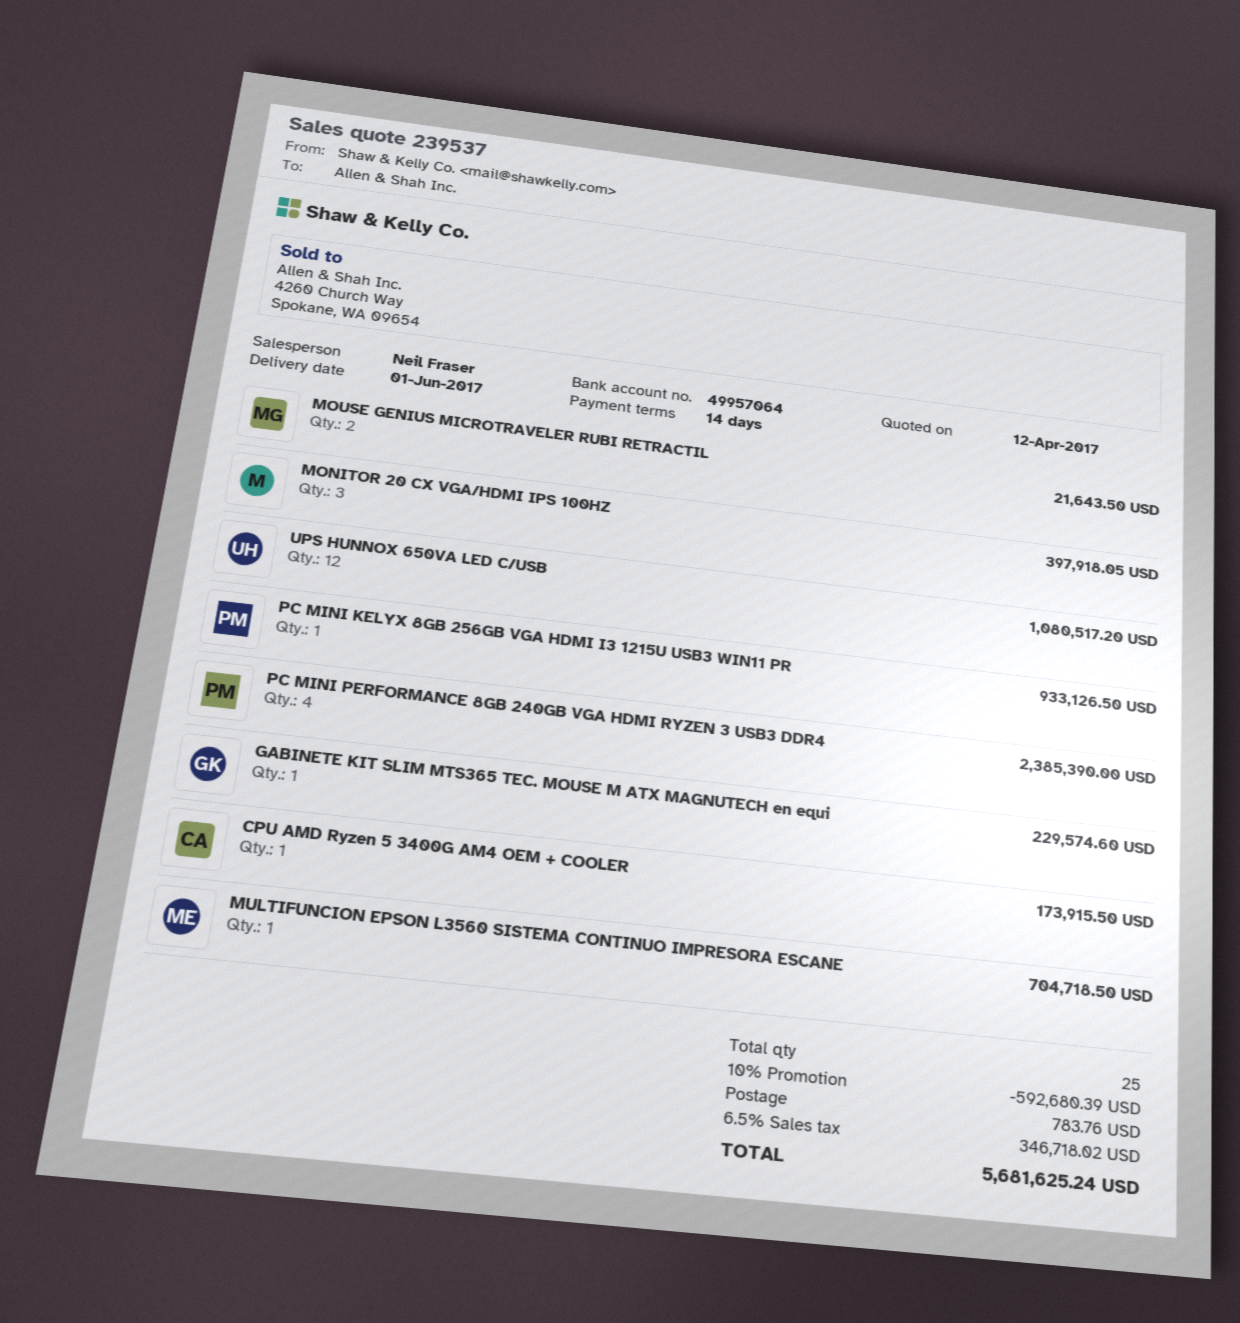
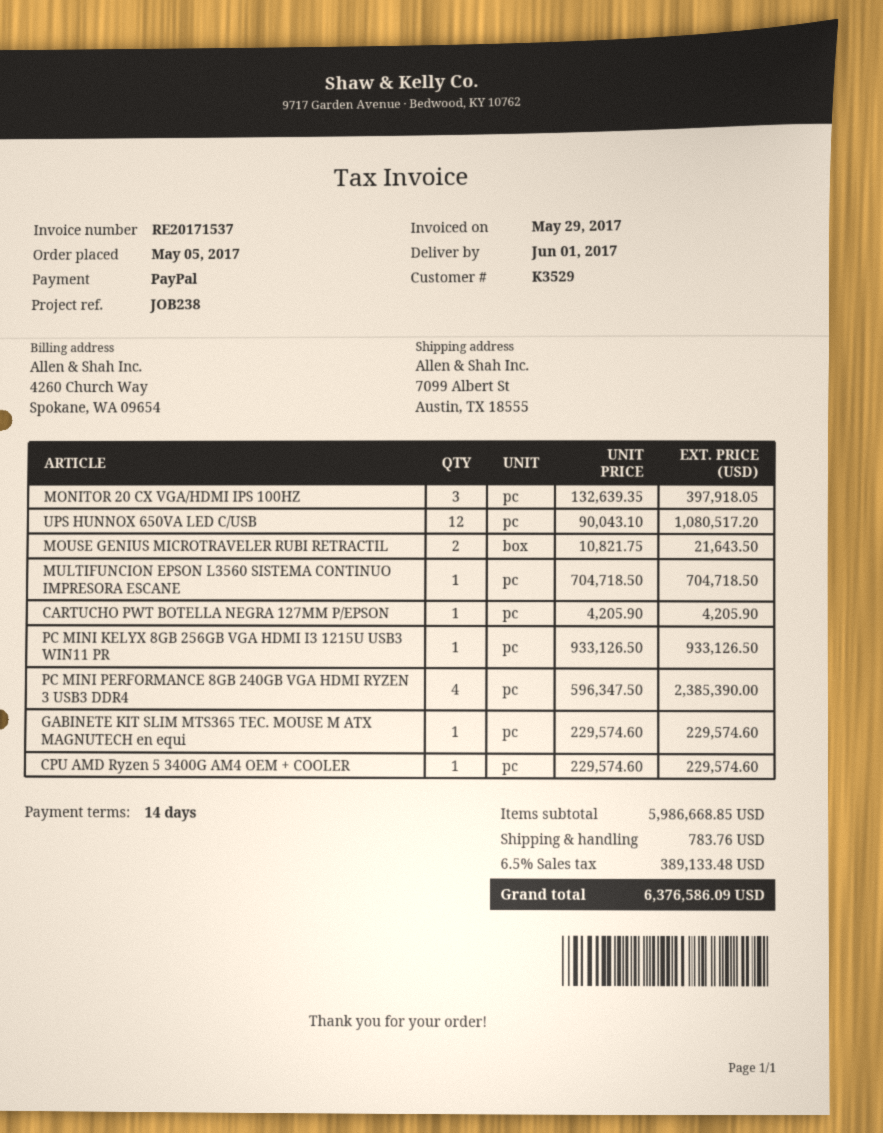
CPU AMD Ryzen 5 3400G AM4 OEM + COOLER: 1 for 173915.50 -> 1 for 229574.60
CARTUCHO PWT BOTELLA NEGRA 127MM P/EPSON: none -> 1 for 4205.90
discount: 10% = 592680.39 -> none
tax: 6.5% = 346718.02 -> 6.5% = 389133.48
total: 5681625.24 -> 6376586.09

